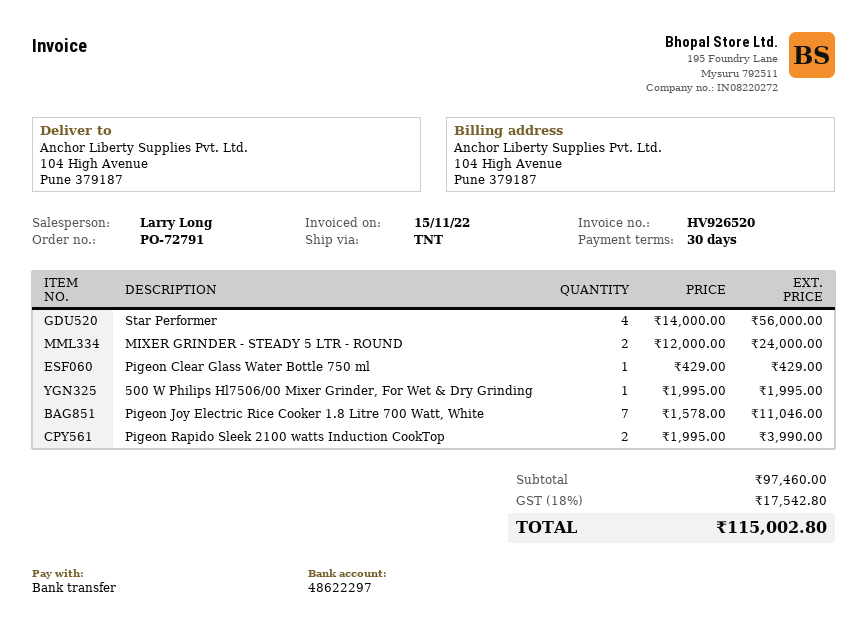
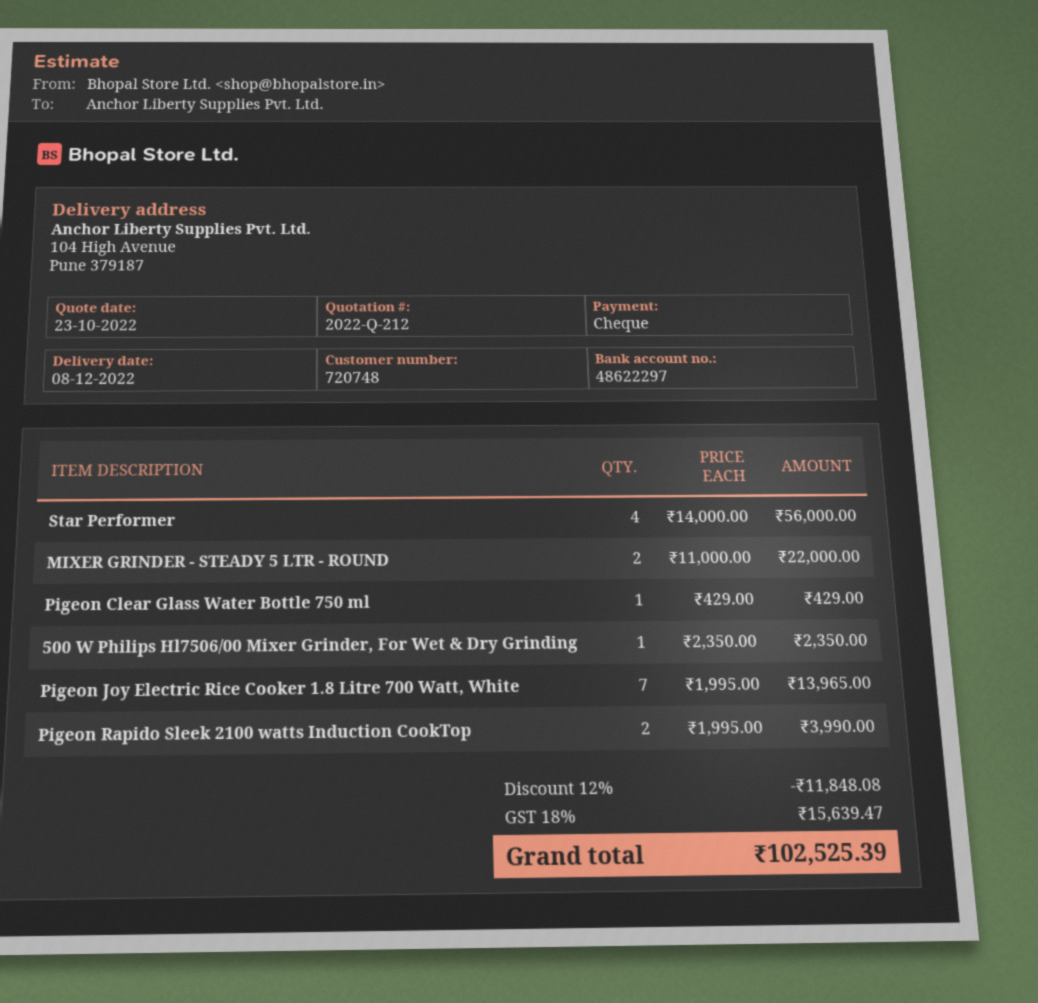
payment method: bank transfer -> cheque
MIXER GRINDER - STEADY 5 LTR - ROUND: 2 x 12000.00 = 24000.00 -> 2 x 11000.00 = 22000.00
500 W Philips Hl7506/00 Mixer Grinder, For Wet & Dry Grinding: 1 x 1995.00 = 1995.00 -> 1 x 2350.00 = 2350.00
Pigeon Joy Electric Rice Cooker 1.8 Litre 700 Watt, White: 7 x 1578.00 = 11046.00 -> 7 x 1995.00 = 13965.00
discount: none -> 12% = 11848.08
tax: 18% = 17542.80 -> 18% = 15639.47
total: 115002.80 -> 102525.39

